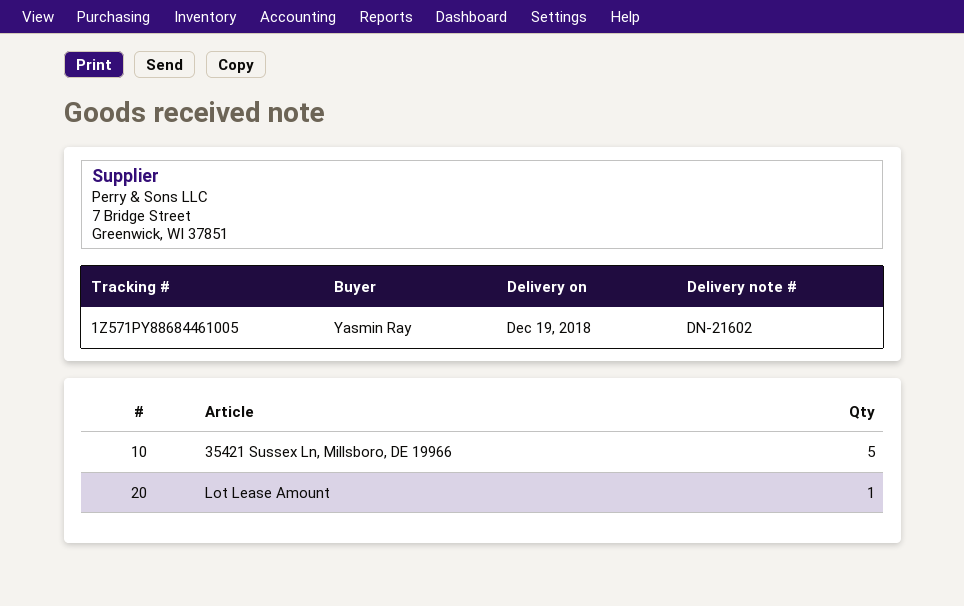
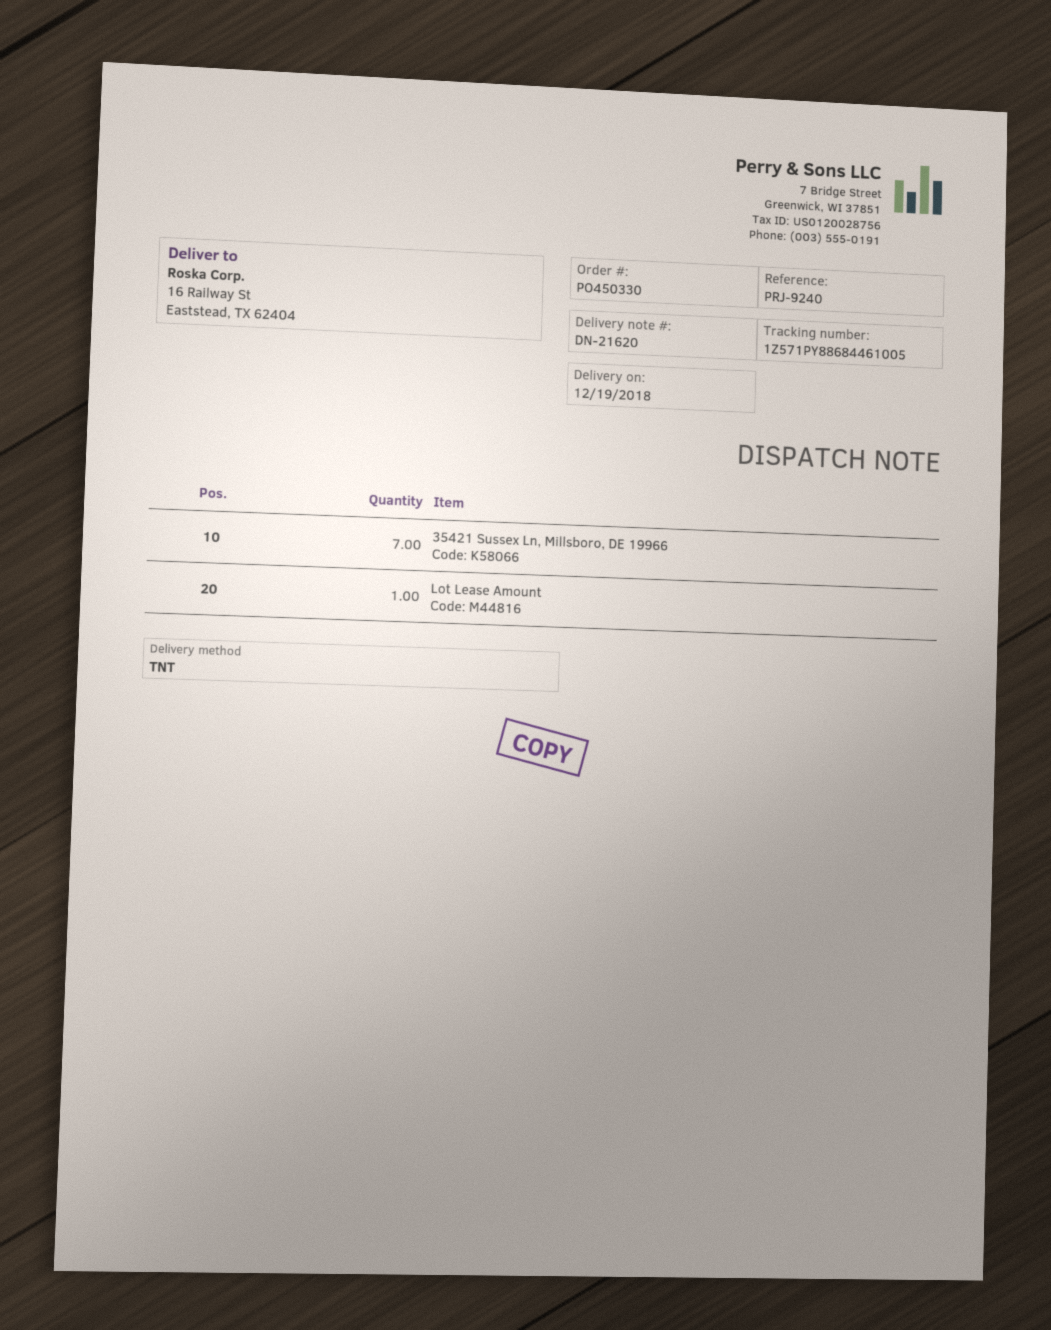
delivery note number: DN-21602 -> DN-21620
35421 Sussex Ln, Millsboro, DE 19966: 5 -> 7

